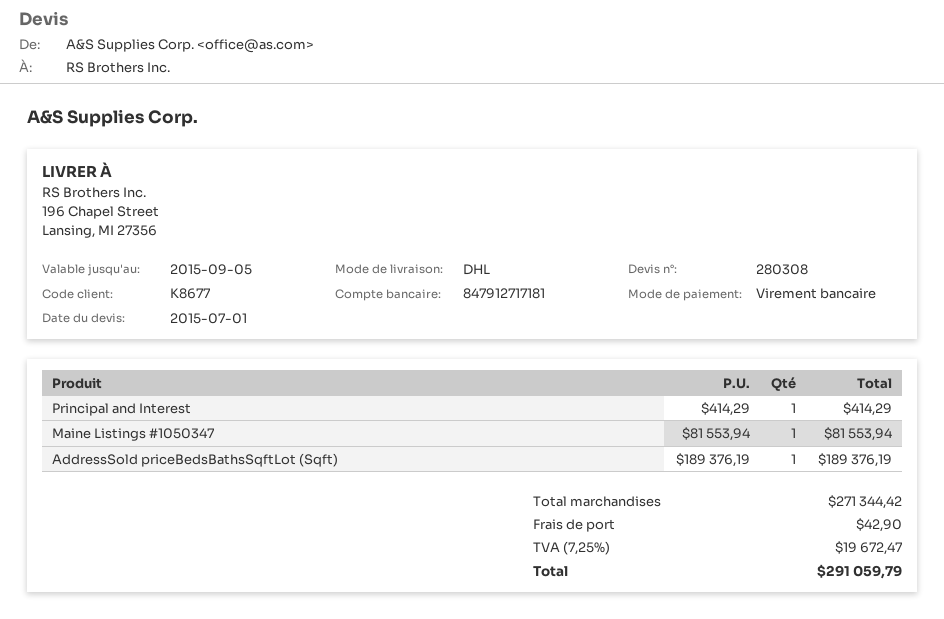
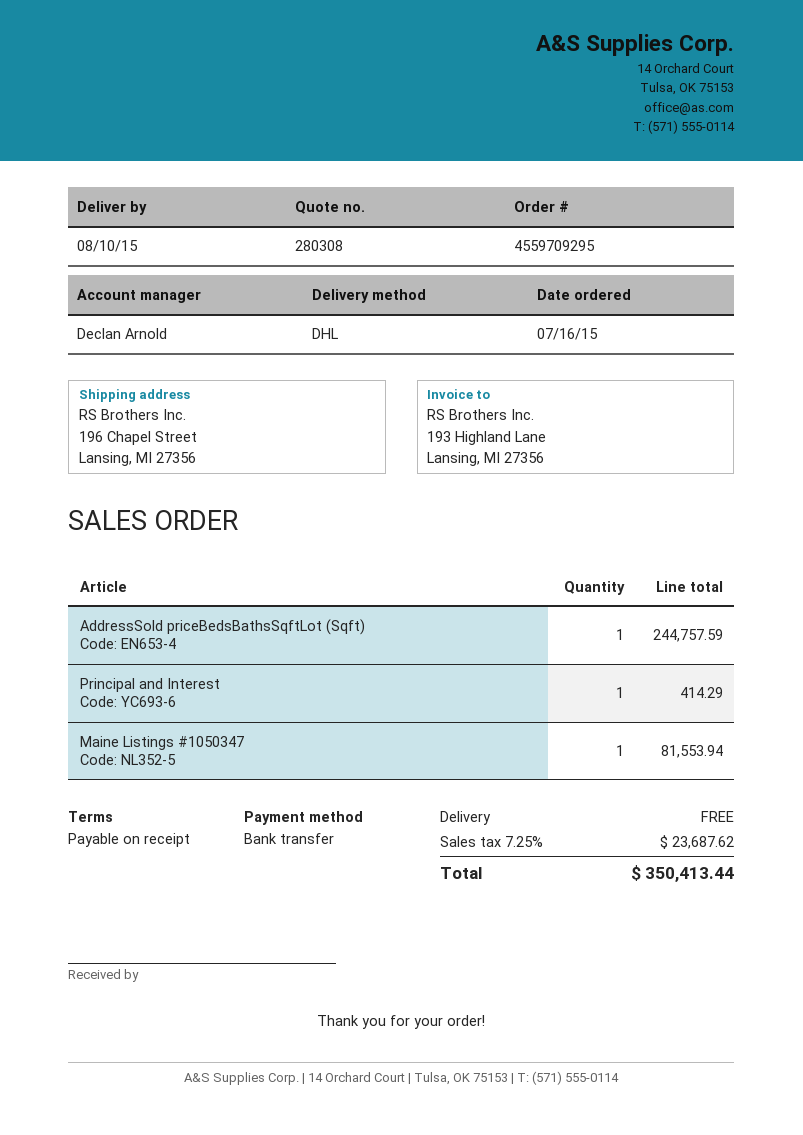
AddressSold priceBedsBathsSqftLot (Sqft): 1 for 189376.19 -> 1 for 244757.59
shipping: 42.90 -> 0.00
tax: 7.25% = 19672.47 -> 7.25% = 23687.62
total: 291059.79 -> 350413.44

